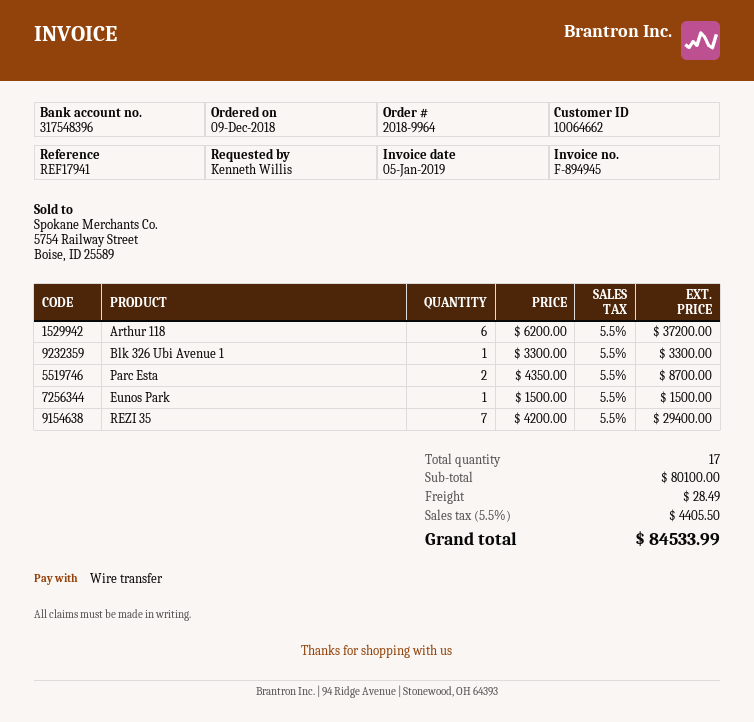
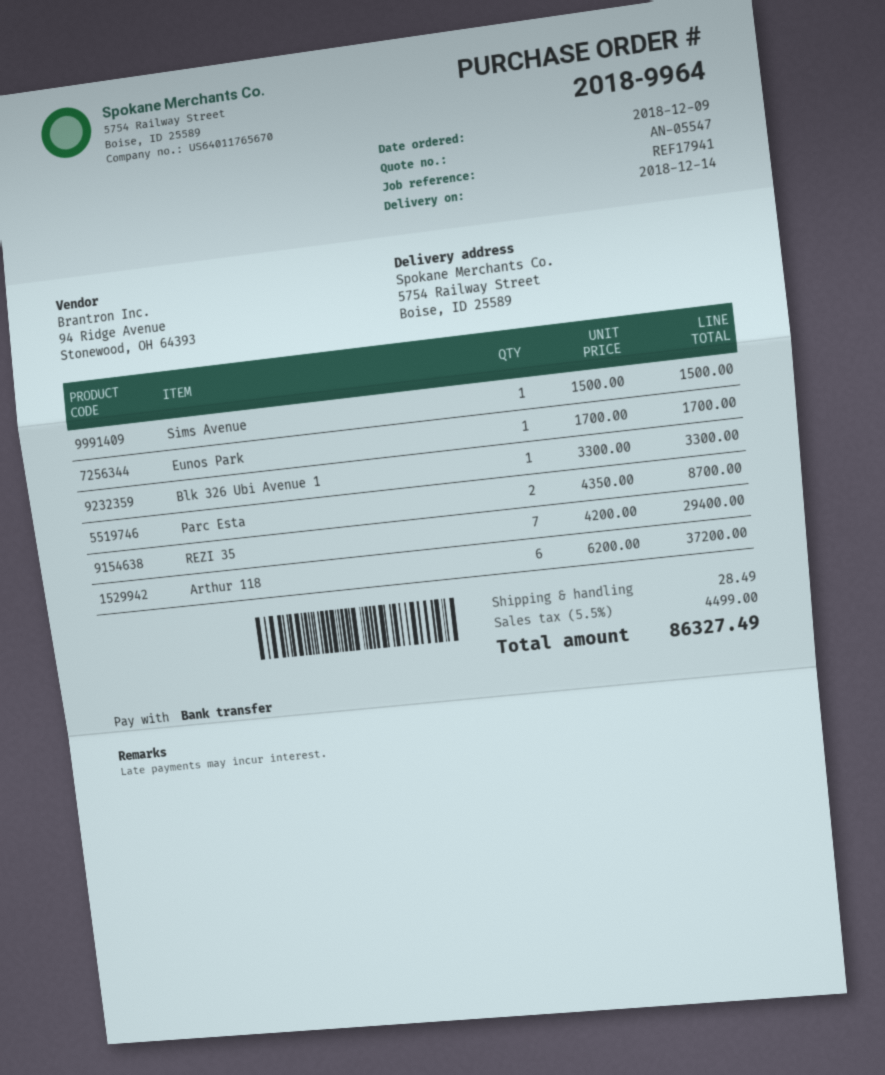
Eunos Park: 1 x 1500.00 = 1500.00 -> 1 x 1700.00 = 1700.00
Sims Avenue: none -> 1 x 1500.00 = 1500.00
tax: 5.5% = 4405.50 -> 5.5% = 4499.00
total: 84533.99 -> 86327.49

